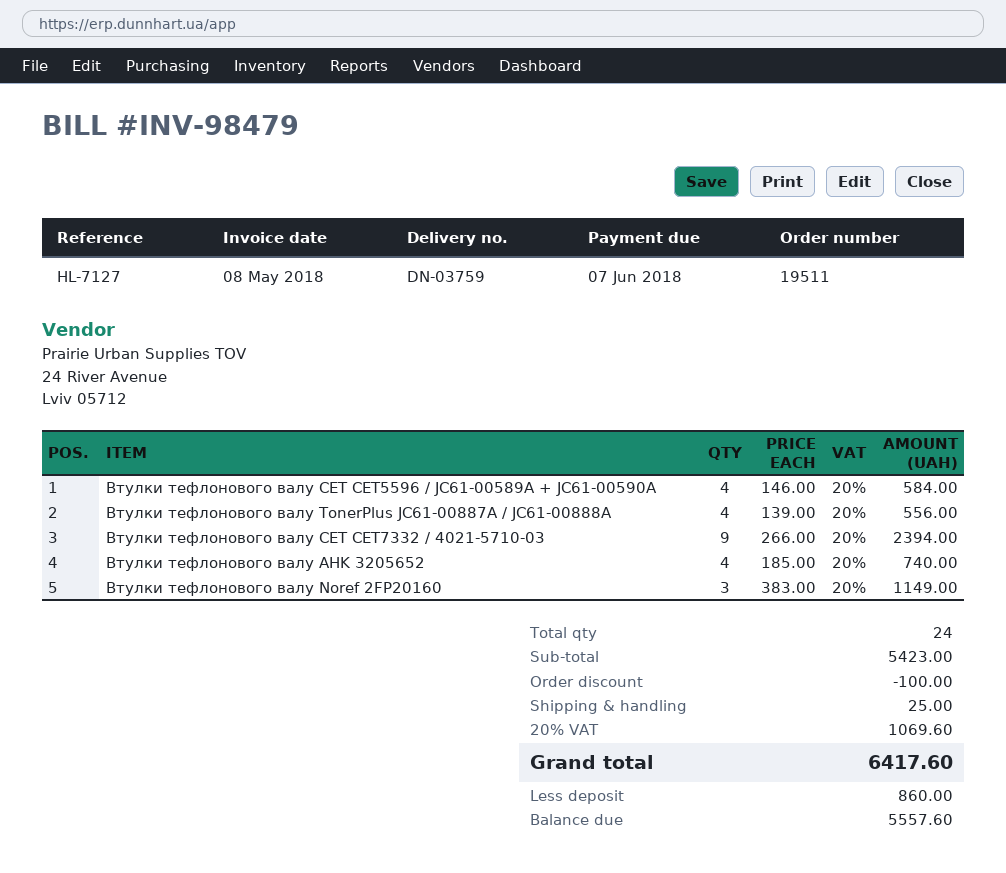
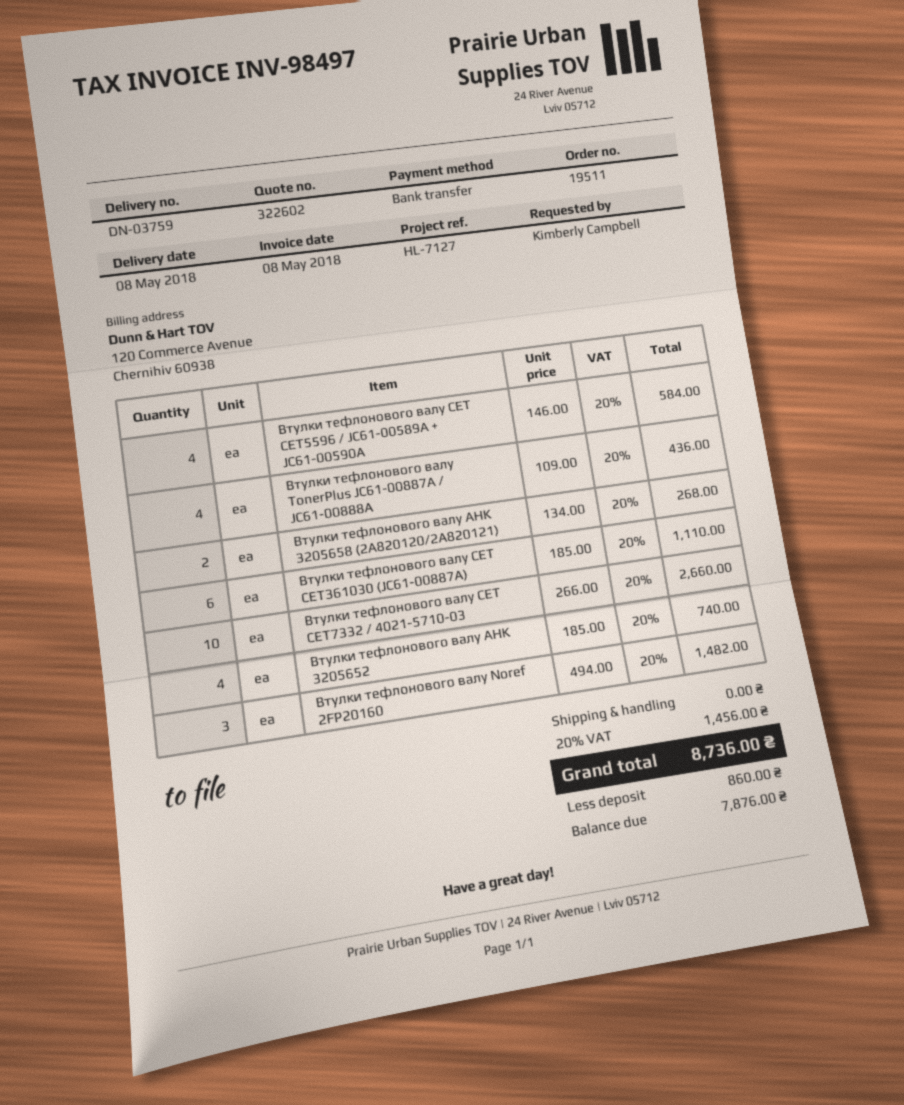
invoice number: INV-98479 -> INV-98497
Втулки тефлонового валу TonerPlus JC61-00887A / JC61-00888A: 4 x 139.00 = 556.00 -> 4 x 109.00 = 436.00
Втулки тефлонового валу CET CET7332 / 4021-5710-03: 9 x 266.00 = 2394.00 -> 10 x 266.00 = 2660.00
Втулки тефлонового валу Noref 2FP20160: 3 x 383.00 = 1149.00 -> 3 x 494.00 = 1482.00
Втулки тефлонового валу AHK 3205658 (2A820120/2A820121): none -> 2 x 134.00 = 268.00
Втулки тефлонового валу CET CET361030 (JC61-00887A): none -> 6 x 185.00 = 1110.00
discount: 100.00 -> none
shipping: 25.00 -> 0.00
tax: 20% = 1069.60 -> 20% = 1456.00
total: 6417.60 -> 8736.00
balance: 5557.60 -> 7876.00

